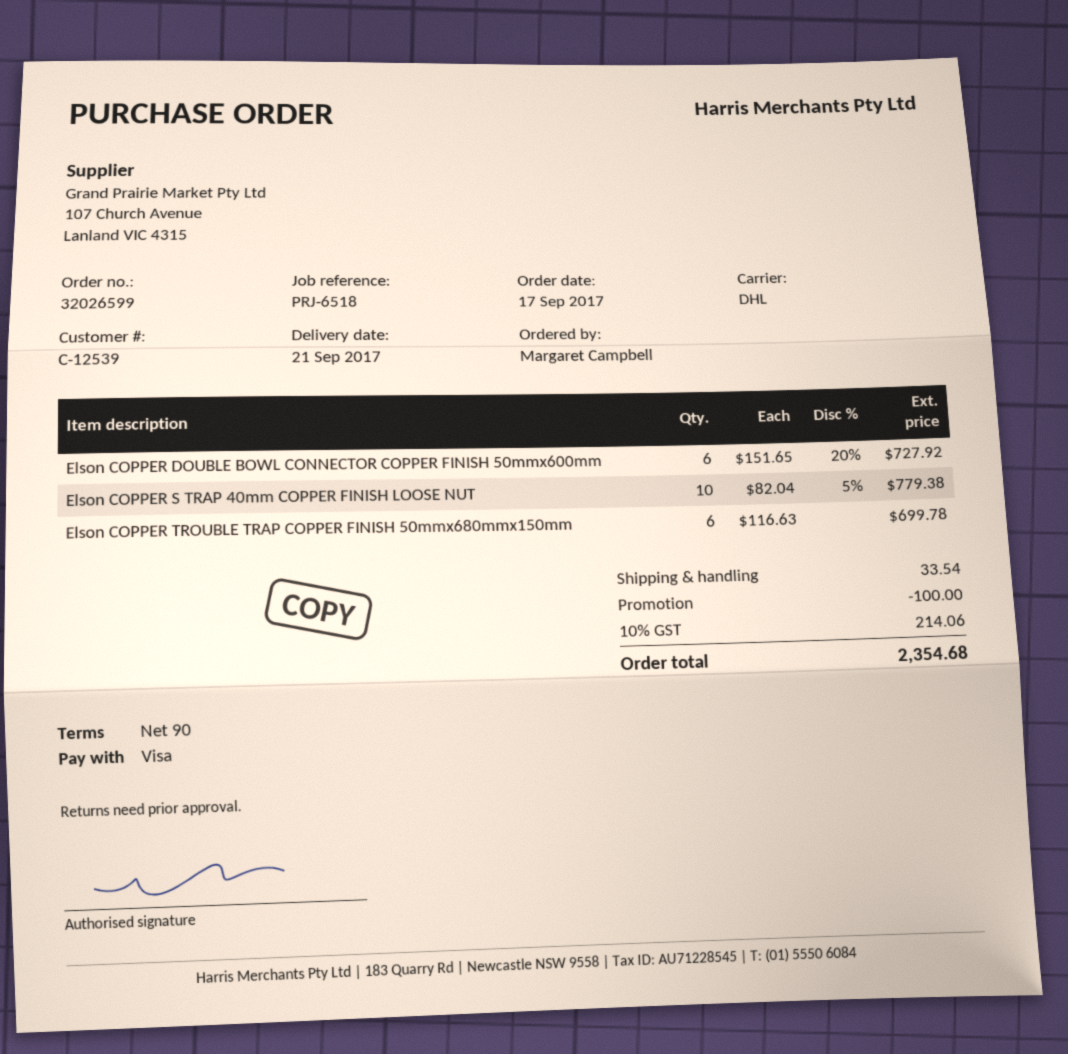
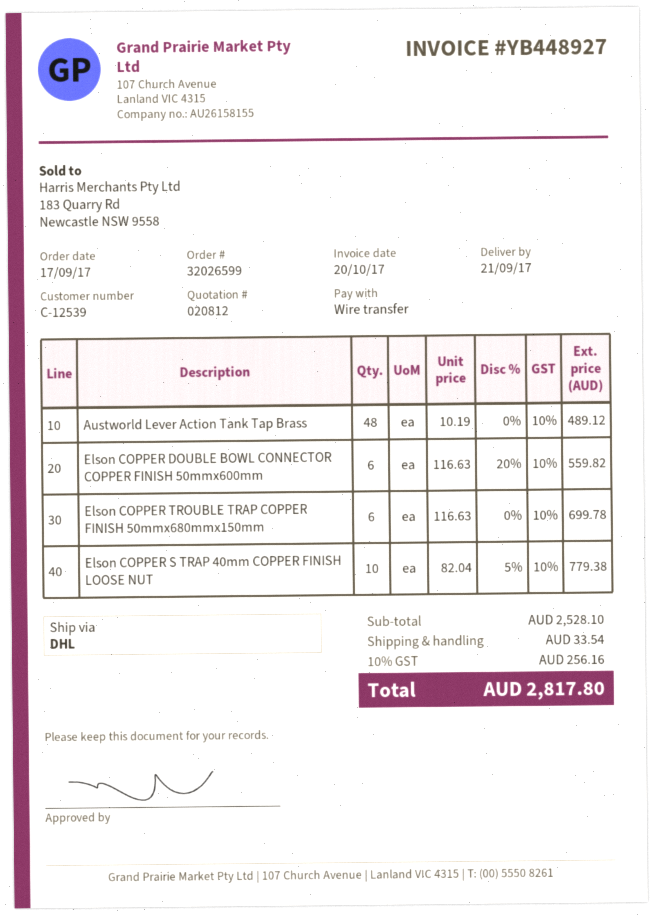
payment method: Visa -> bank transfer
Elson COPPER DOUBLE BOWL CONNECTOR COPPER FINISH 50mmx600mm: 6 x 151.65 - 20% = 727.92 -> 6 x 116.63 - 20% = 559.82
Austworld Lever Action Tank Tap Brass: none -> 48 x 10.19 = 489.12
discount: 100.00 -> none
tax: 10% = 214.06 -> 10% = 256.16
total: 2354.68 -> 2817.80

